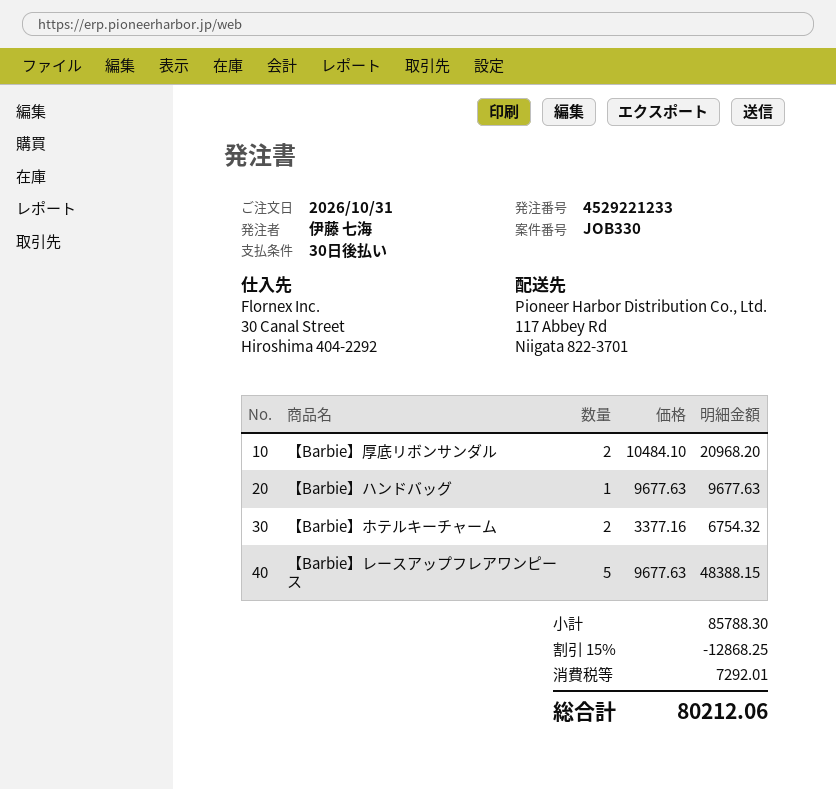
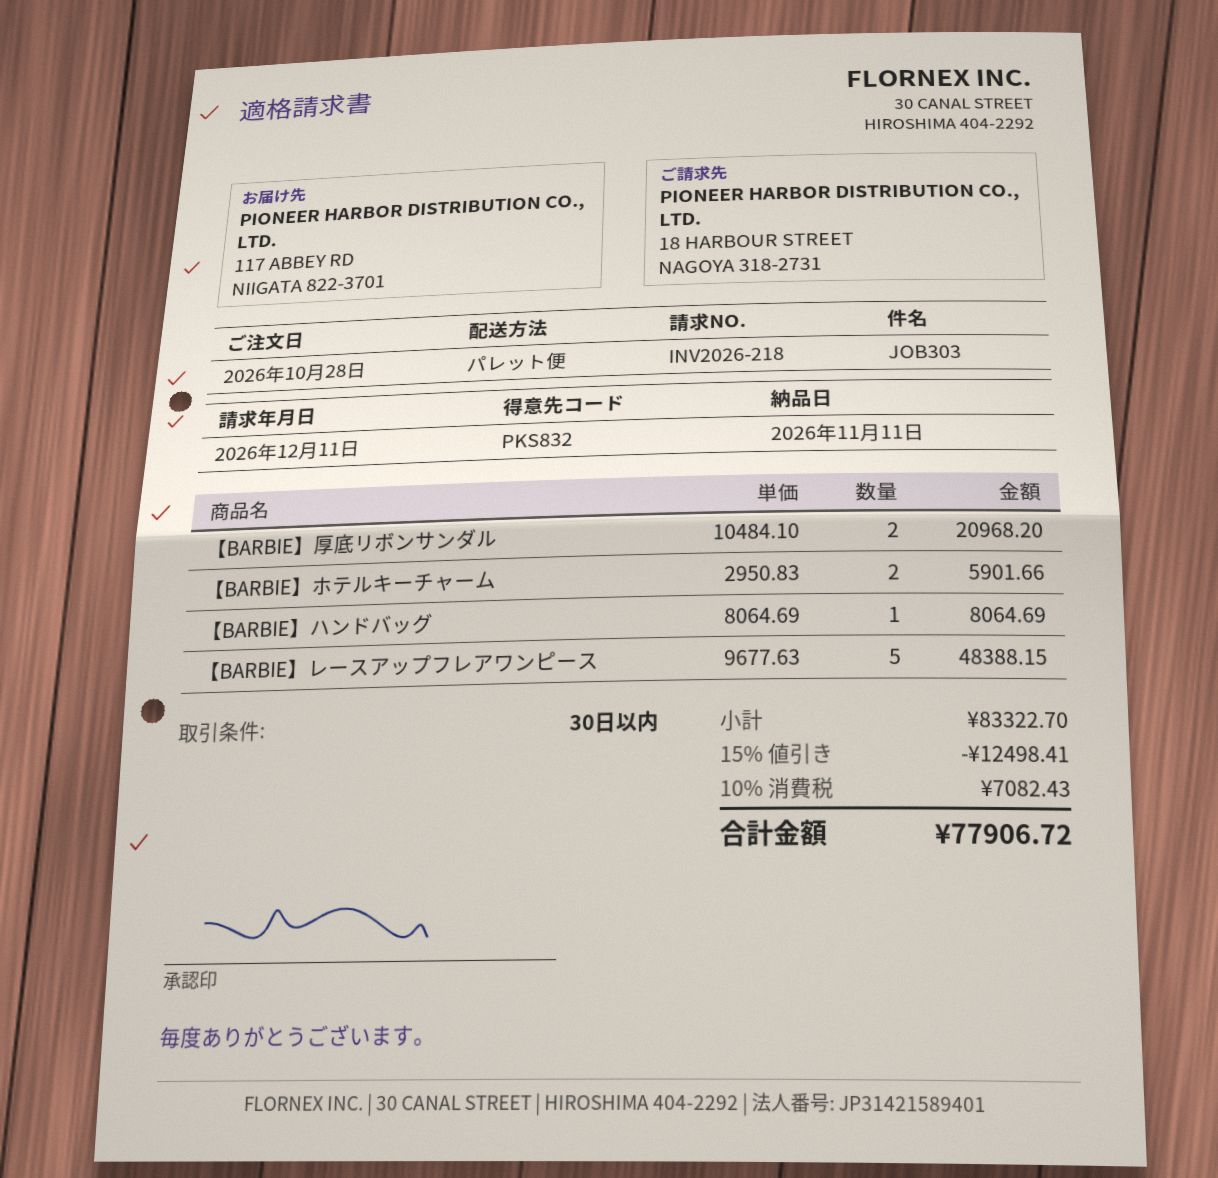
order date: 2026-10-31 -> 2026-10-28
reference: JOB330 -> JOB303
【Barbie】ハンドバッグ: 1 x 9677.63 = 9677.63 -> 1 x 8064.69 = 8064.69
【Barbie】ホテルキーチャーム: 2 x 3377.16 = 6754.32 -> 2 x 2950.83 = 5901.66
subtotal: 85788.30 -> 83322.70
discount: 15% = 12868.25 -> 15% = 12498.41
tax: 7292.01 -> 7082.43
total: 80212.06 -> 77906.72

